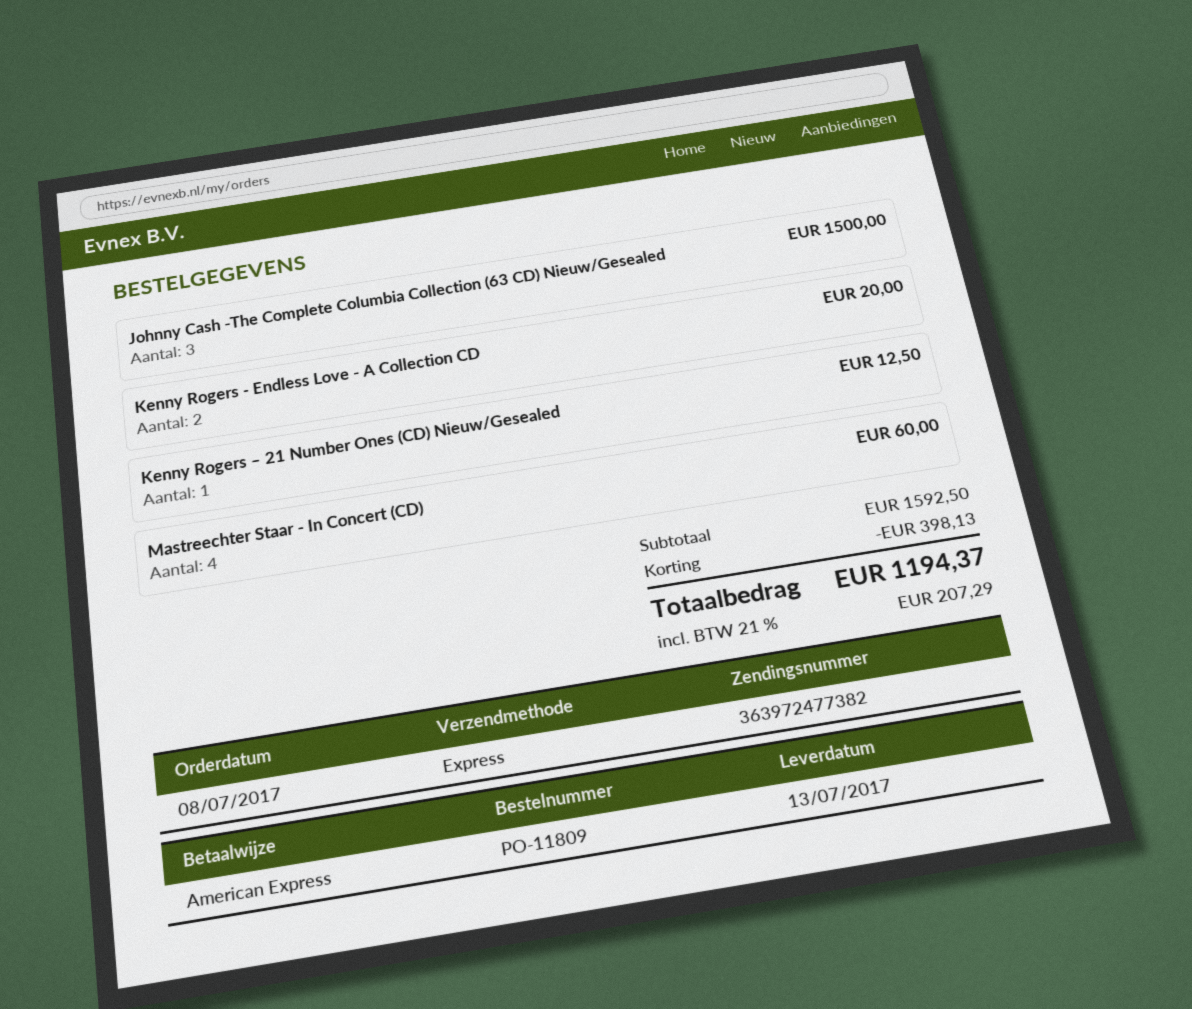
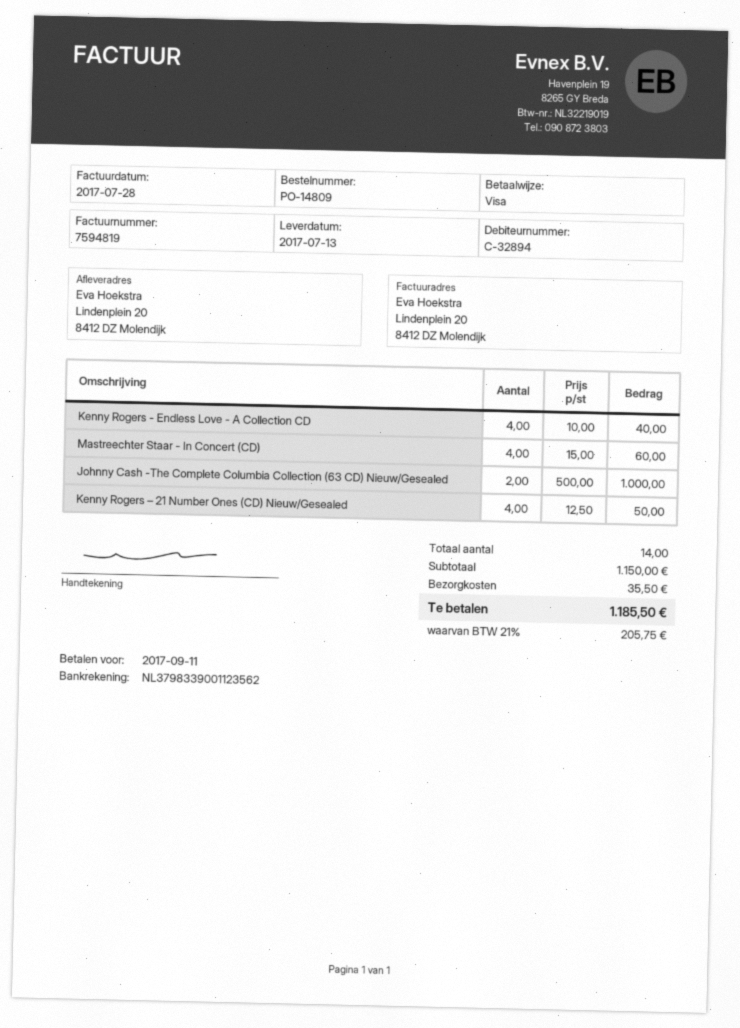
order number: PO-11809 -> PO-14809
payment method: American Express -> Visa
Johnny Cash -The Complete Columbia Collection (63 CD) Nieuw/Gesealed: 3 for 1500.00 -> 2 for 1000.00
Kenny Rogers - Endless Love - A Collection CD: 2 for 20.00 -> 4 for 40.00
Kenny Rogers – 21 Number Ones (CD) Nieuw/Gesealed: 1 for 12.50 -> 4 for 50.00
subtotal: 1592.50 -> 1150.00
discount: 398.13 -> none
shipping: none -> 35.50
tax: 21% = 207.29 -> 21% = 205.75
total: 1194.37 -> 1185.50

